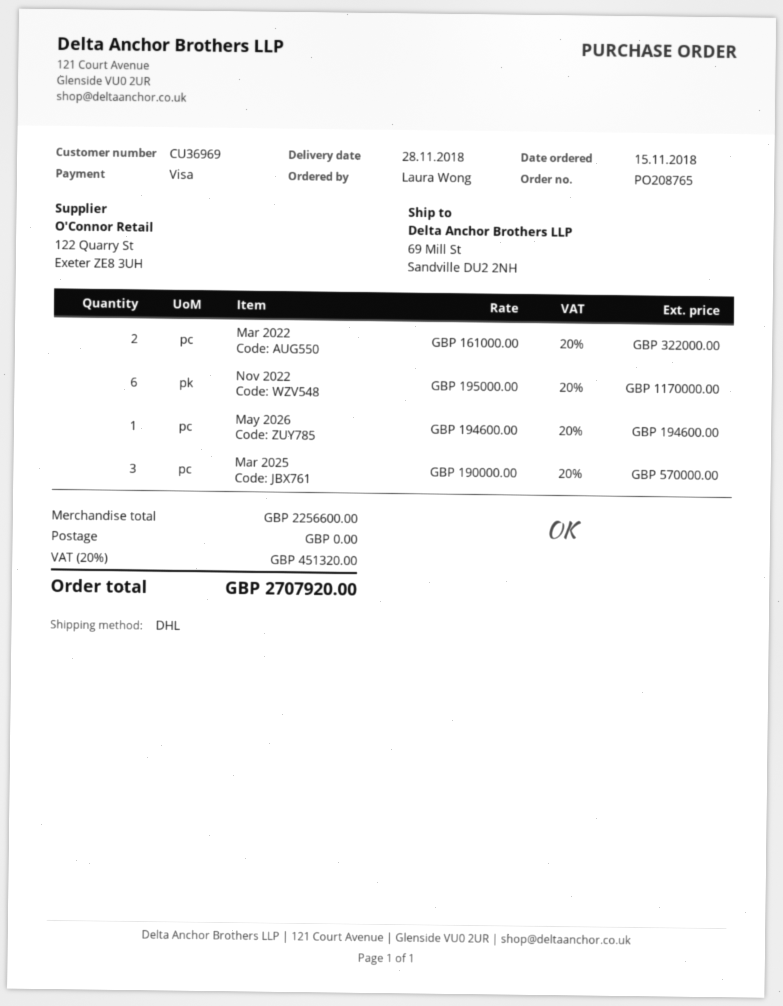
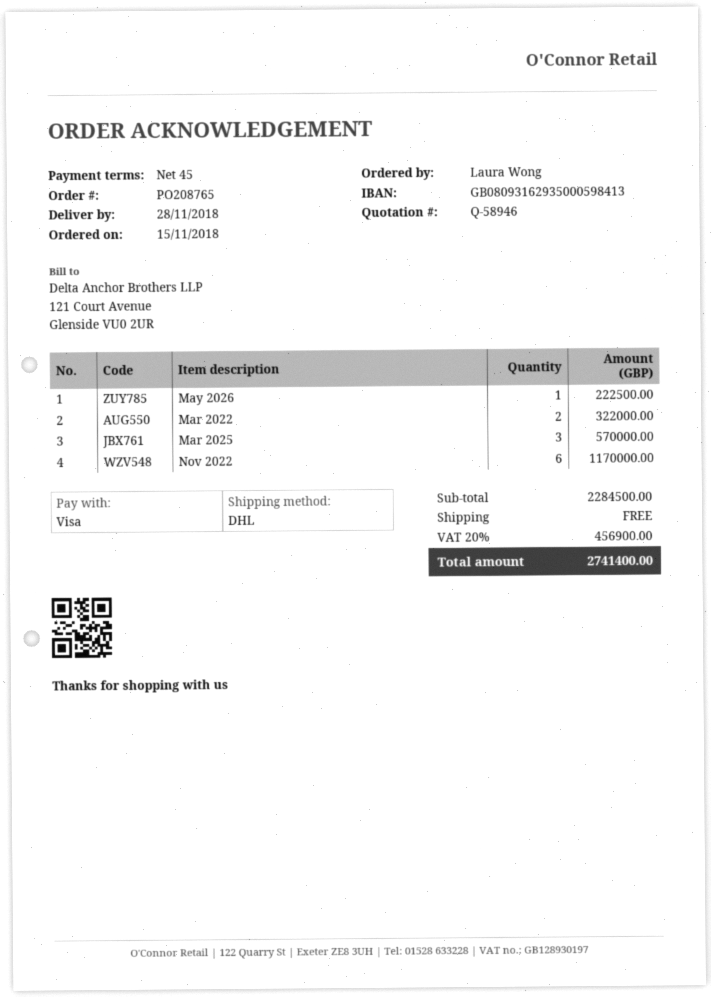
May 2026: 1 for 194600.00 -> 1 for 222500.00
subtotal: 2256600.00 -> 2284500.00
tax: 20% = 451320.00 -> 20% = 456900.00
total: 2707920.00 -> 2741400.00

